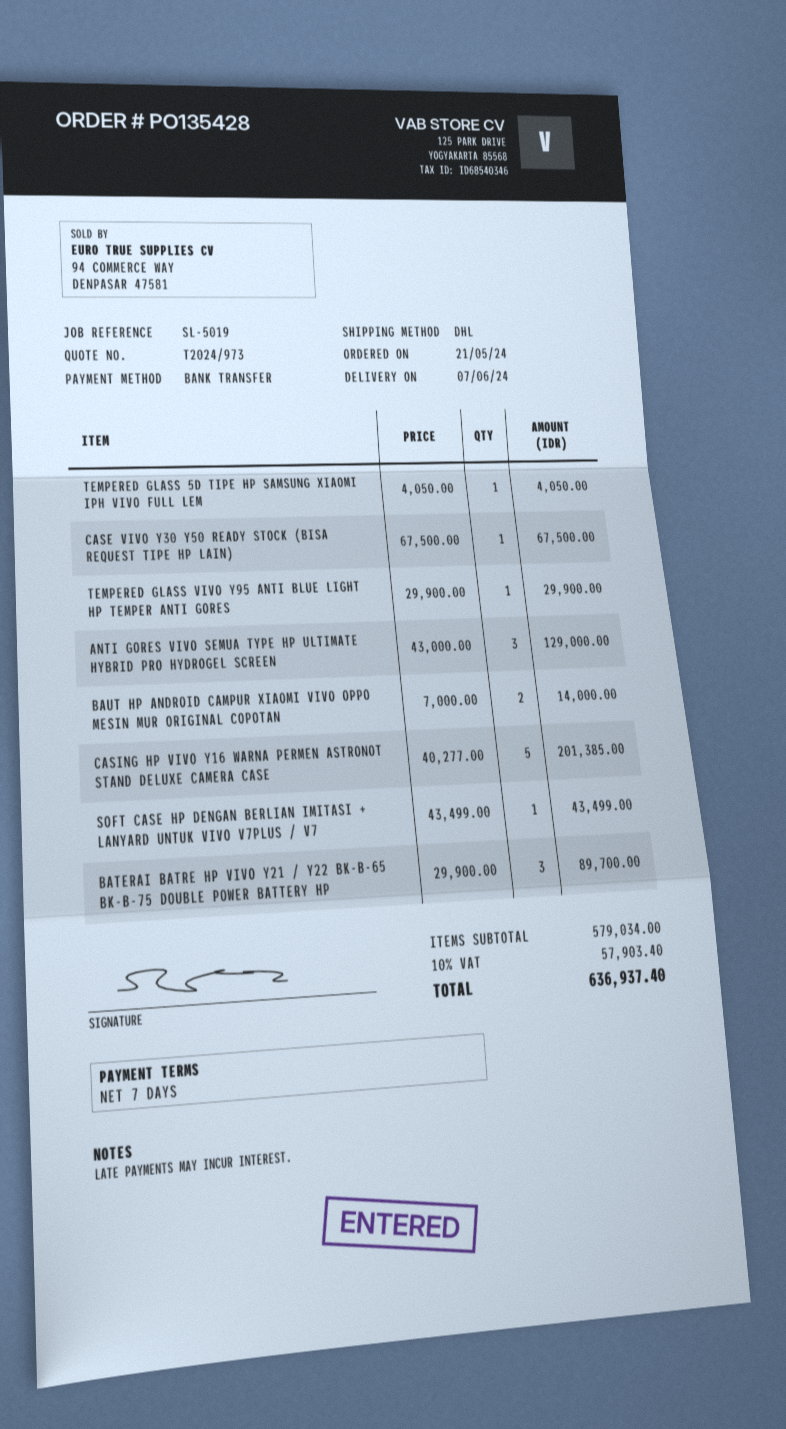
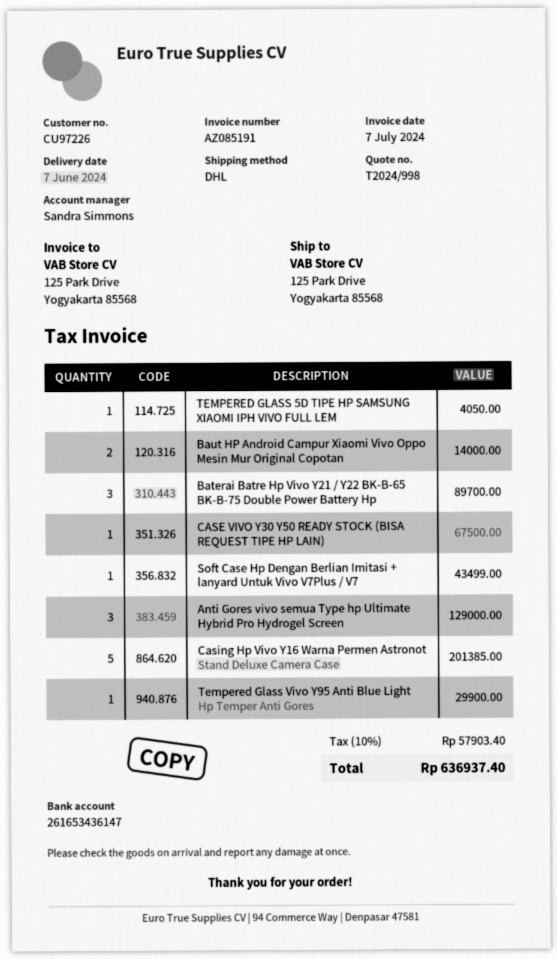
quote number: T2024/973 -> T2024/998

